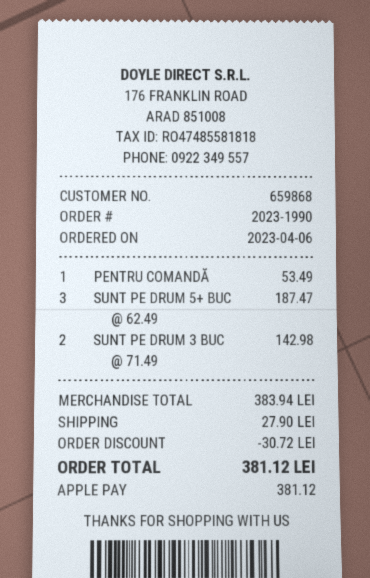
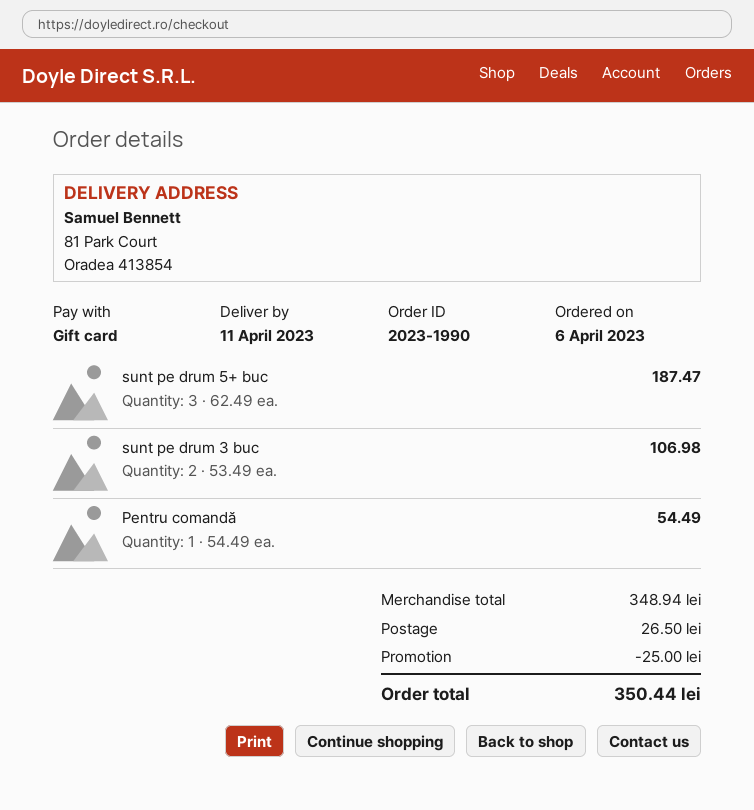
payment method: Apple Pay -> gift card
PENTRU COMANDĂ: 1 x 53.49 = 53.49 -> 1 x 54.49 = 54.49
SUNT PE DRUM 3 BUC: 2 x 71.49 = 142.98 -> 2 x 53.49 = 106.98
subtotal: 383.94 -> 348.94
discount: 30.72 -> 25.00
shipping: 27.90 -> 26.50
total: 381.12 -> 350.44

